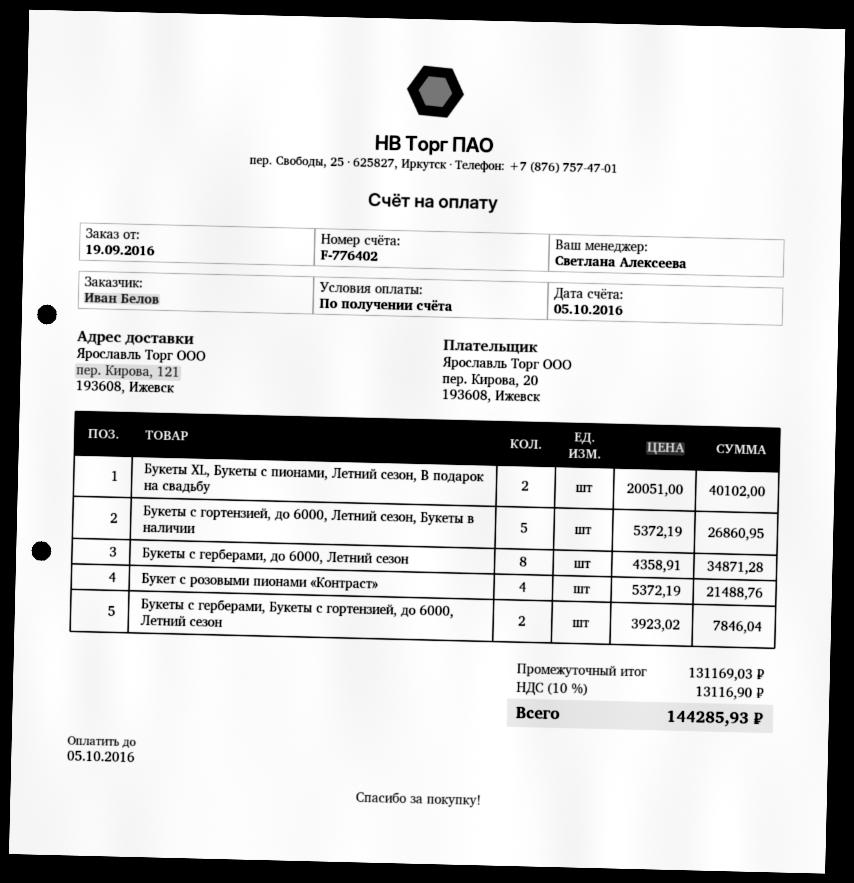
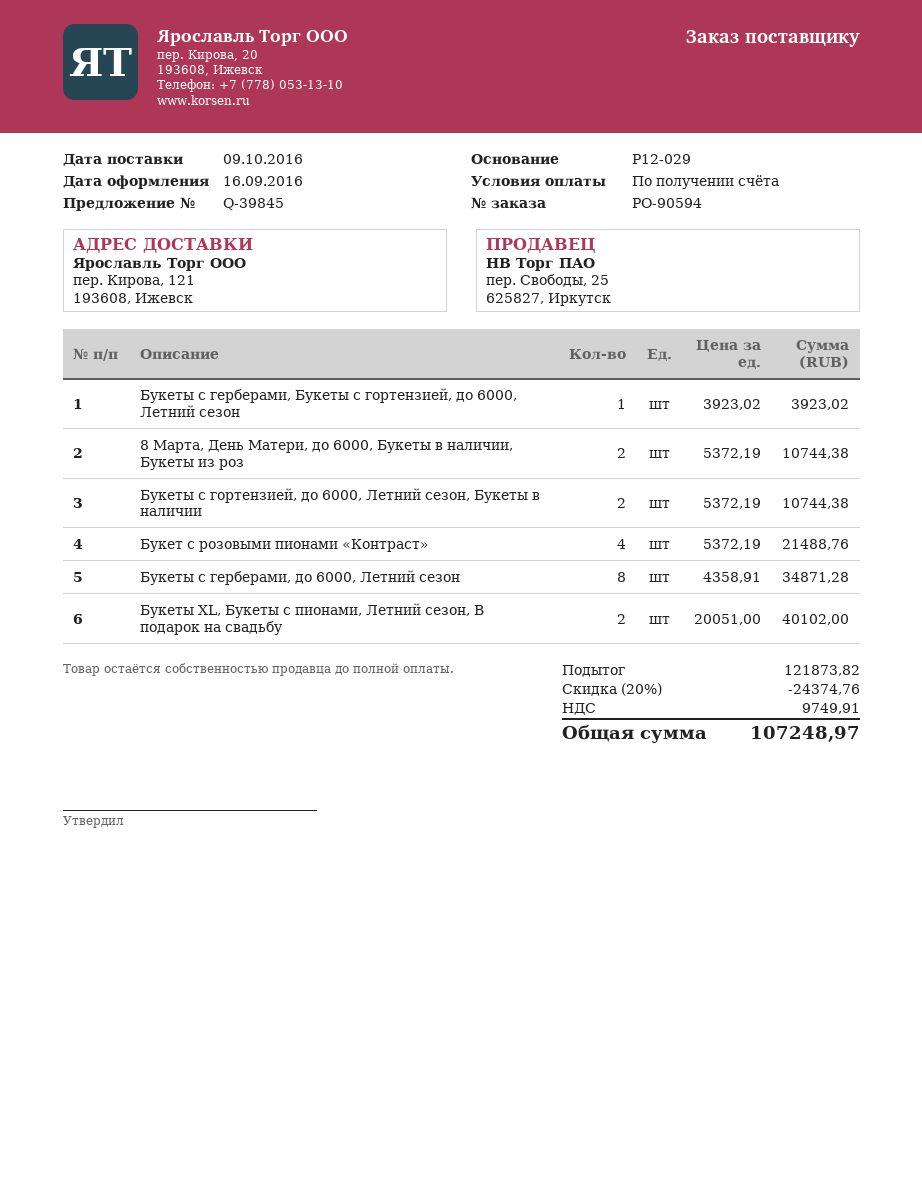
order date: 2016-09-19 -> 2016-09-16
Букеты с гортензией, до 6000, Летний сезон, Букеты в наличии: 5 x 5372.19 = 26860.95 -> 2 x 5372.19 = 10744.38
Букеты с герберами, Букеты с гортензией, до 6000, Летний сезон: 2 x 3923.02 = 7846.04 -> 1 x 3923.02 = 3923.02
8 Марта, День Матери, до 6000, Букеты в наличии, Букеты из роз: none -> 2 x 5372.19 = 10744.38
subtotal: 131169.03 -> 121873.82
discount: none -> 20% = 24374.76
tax: 13116.90 -> 9749.91
total: 144285.93 -> 107248.97

